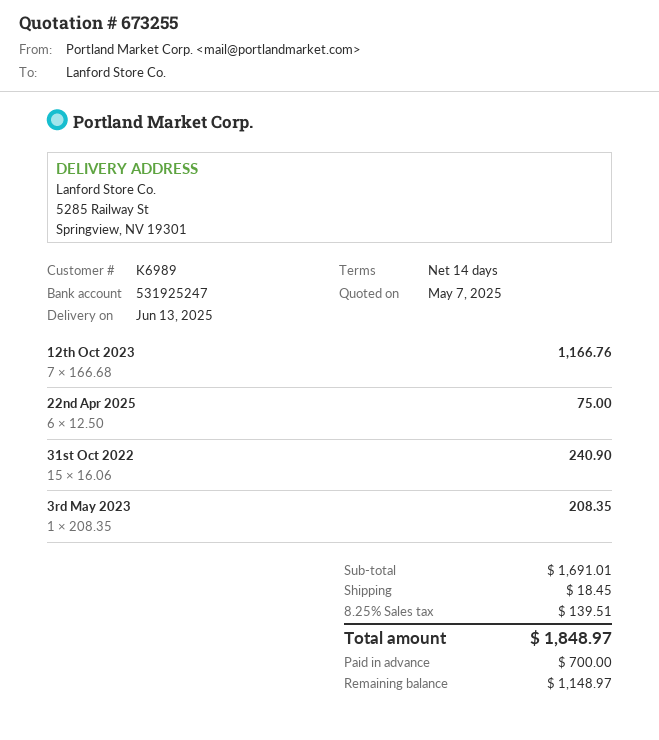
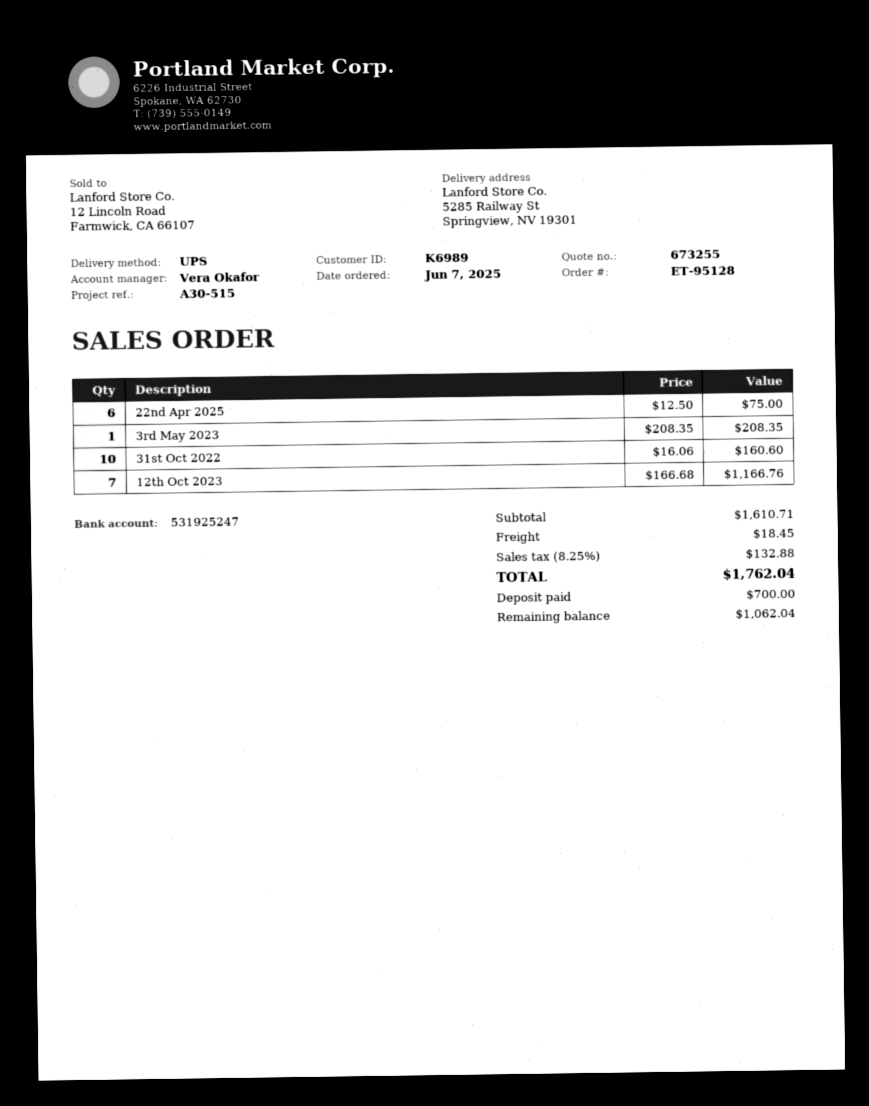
31st Oct 2022: 15 x 16.06 = 240.90 -> 10 x 16.06 = 160.60
subtotal: 1691.01 -> 1610.71
tax: 8.25% = 139.51 -> 8.25% = 132.88
total: 1848.97 -> 1762.04
balance: 1148.97 -> 1062.04

